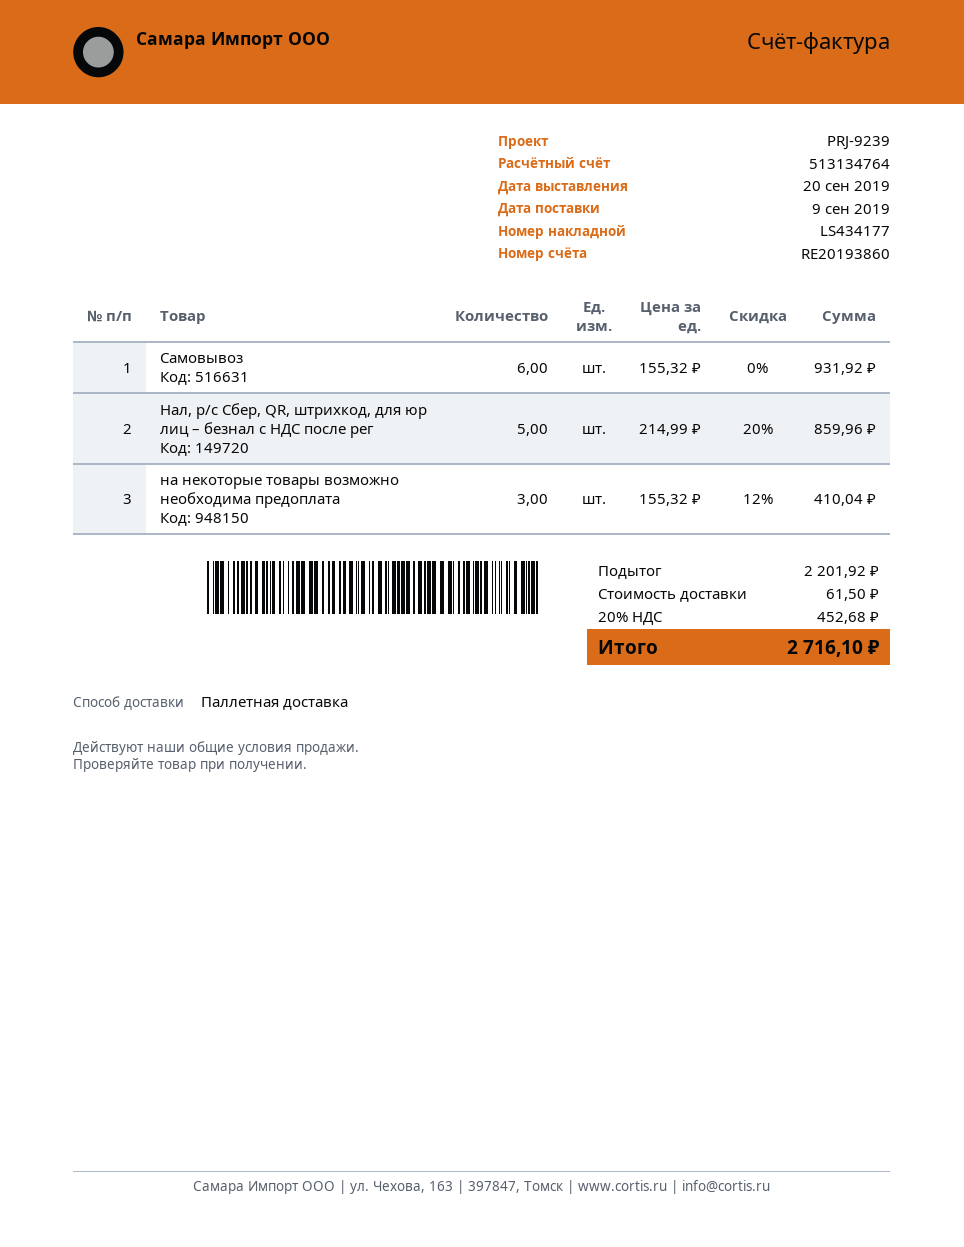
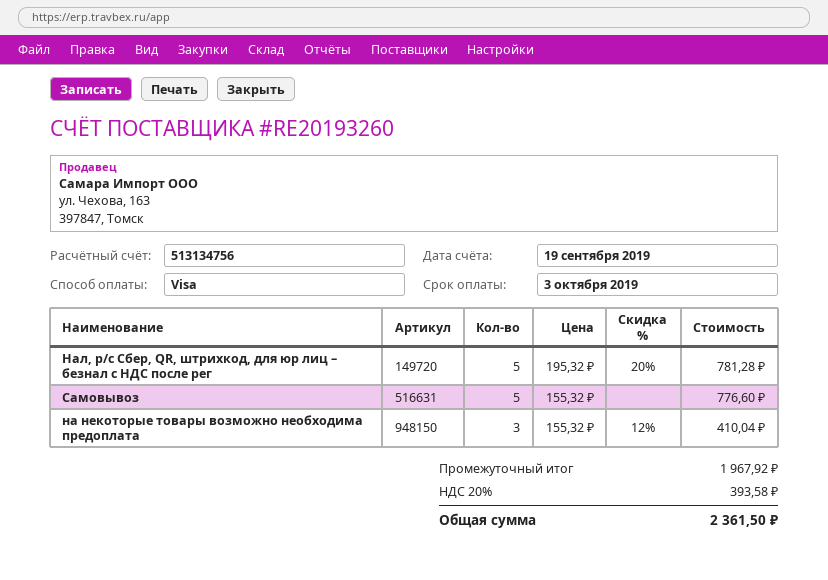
invoice number: RE20193860 -> RE20193260
invoice date: 2019-09-20 -> 2019-09-19
bank account: 513134764 -> 513134756
Самовывоз: 6 x 155.32 = 931.92 -> 5 x 155.32 = 776.60
Нал, р/с Сбер, QR, штрихкод, для юр лиц – безнал с НДС после рег: 5 x 214.99 - 20% = 859.96 -> 5 x 195.32 - 20% = 781.28
subtotal: 2201.92 -> 1967.92
shipping: 61.50 -> none
tax: 20% = 452.68 -> 20% = 393.58
total: 2716.10 -> 2361.50

